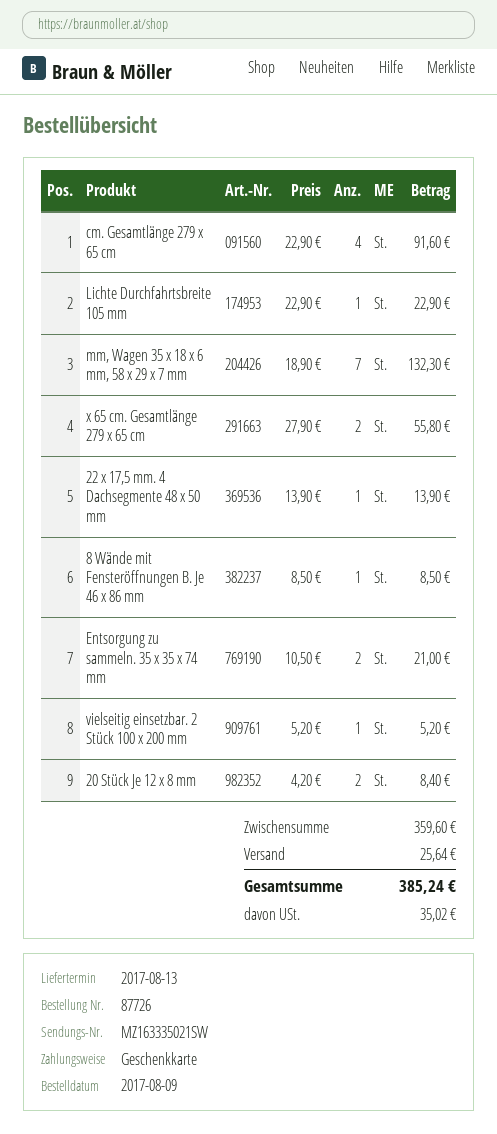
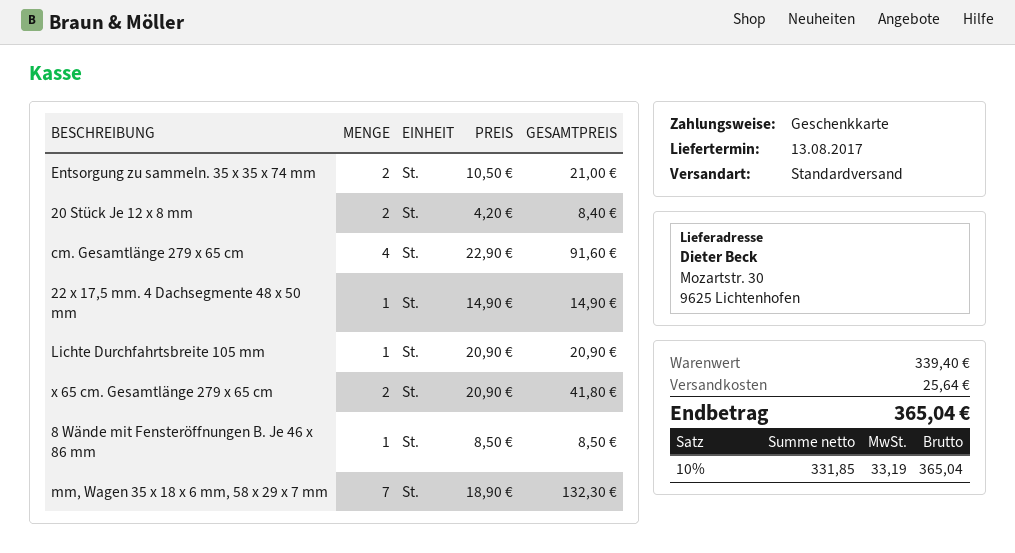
Lichte Durchfahrtsbreite 105 mm: 1 x 22.90 = 22.90 -> 1 x 20.90 = 20.90
x 65 cm. Gesamtlänge 279 x 65 cm: 2 x 27.90 = 55.80 -> 2 x 20.90 = 41.80
22 x 17,5 mm. 4 Dachsegmente 48 x 50 mm: 1 x 13.90 = 13.90 -> 1 x 14.90 = 14.90
vielseitig einsetzbar. 2 Stück 100 x 200 mm: 1 x 5.20 = 5.20 -> none
subtotal: 359.60 -> 339.40
tax: 35.02 -> 33.19
total: 385.24 -> 365.04

